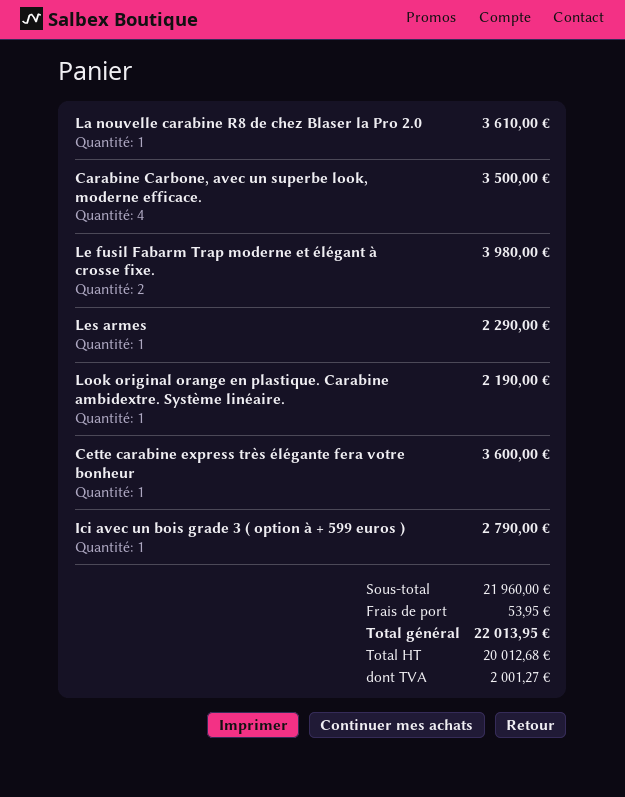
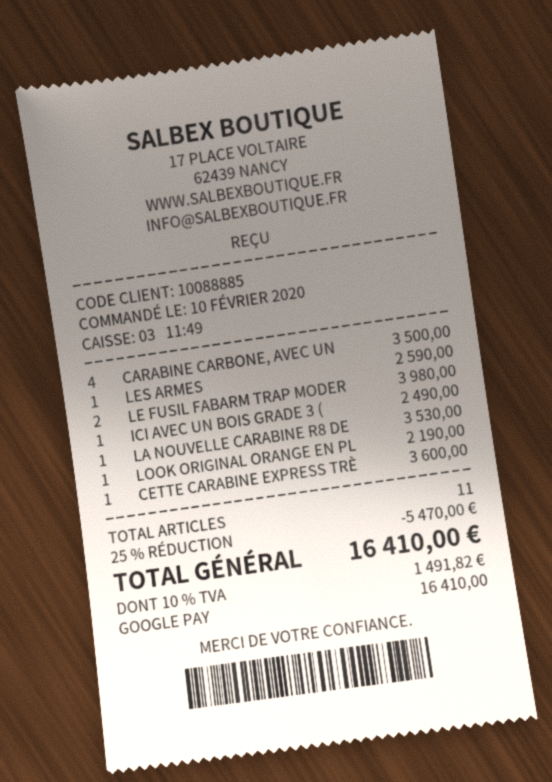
La nouvelle carabine R8 de chez Blaser la Pro 2.0: 1 for 3610.00 -> 1 for 3530.00
Les armes: 1 for 2290.00 -> 1 for 2590.00
Ici avec un bois grade 3 ( option à + 599 euros ): 1 for 2790.00 -> 1 for 2490.00
discount: none -> 25% = 5470.00
shipping: 53.95 -> none
tax: 2001.27 -> 1491.82
total: 22013.95 -> 16410.00

